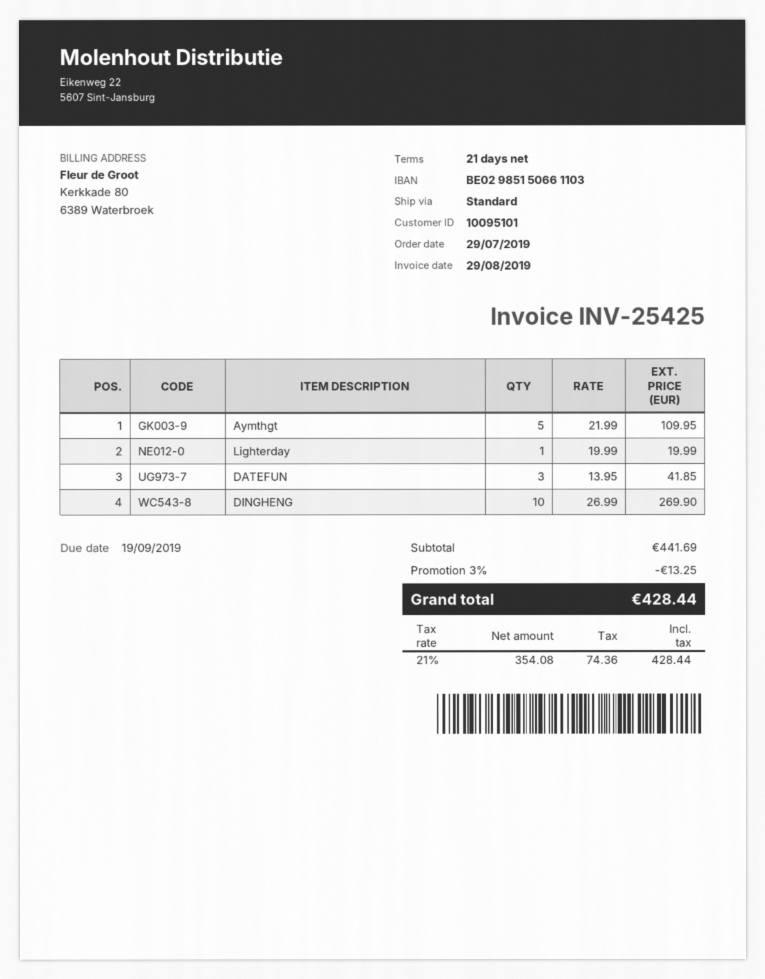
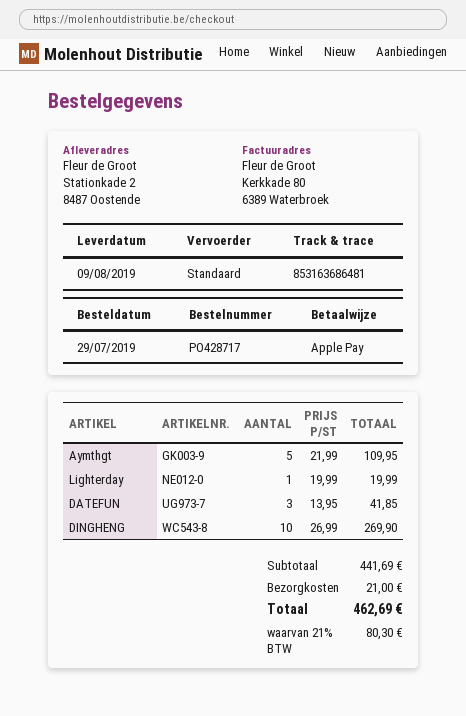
discount: 3% = 13.25 -> none
shipping: none -> 21.00
tax: 21% = 74.36 -> 21% = 80.30
total: 428.44 -> 462.69

